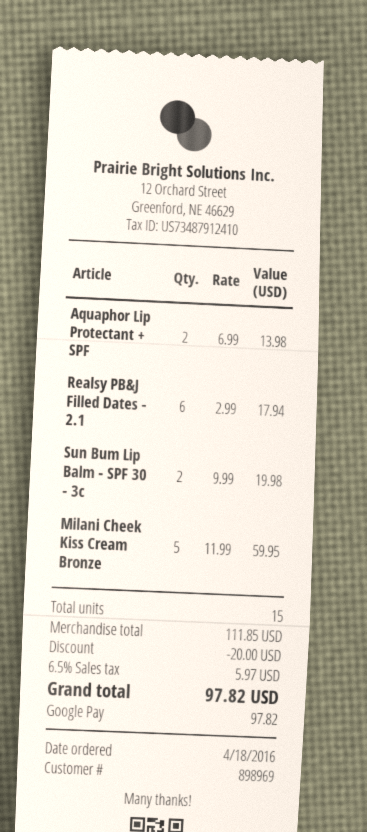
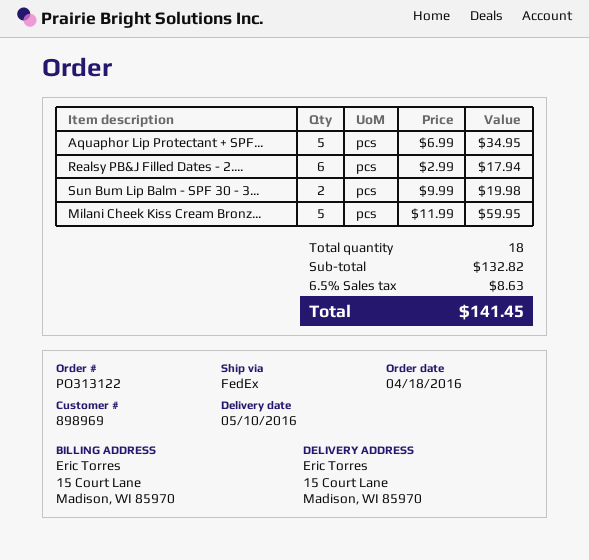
Aquaphor Lip Protectant + SPF: 2 x 6.99 = 13.98 -> 5 x 6.99 = 34.95
total quantity: 15 -> 18
subtotal: 111.85 -> 132.82
discount: 20.00 -> none
tax: 6.5% = 5.97 -> 6.5% = 8.63
total: 97.82 -> 141.45

